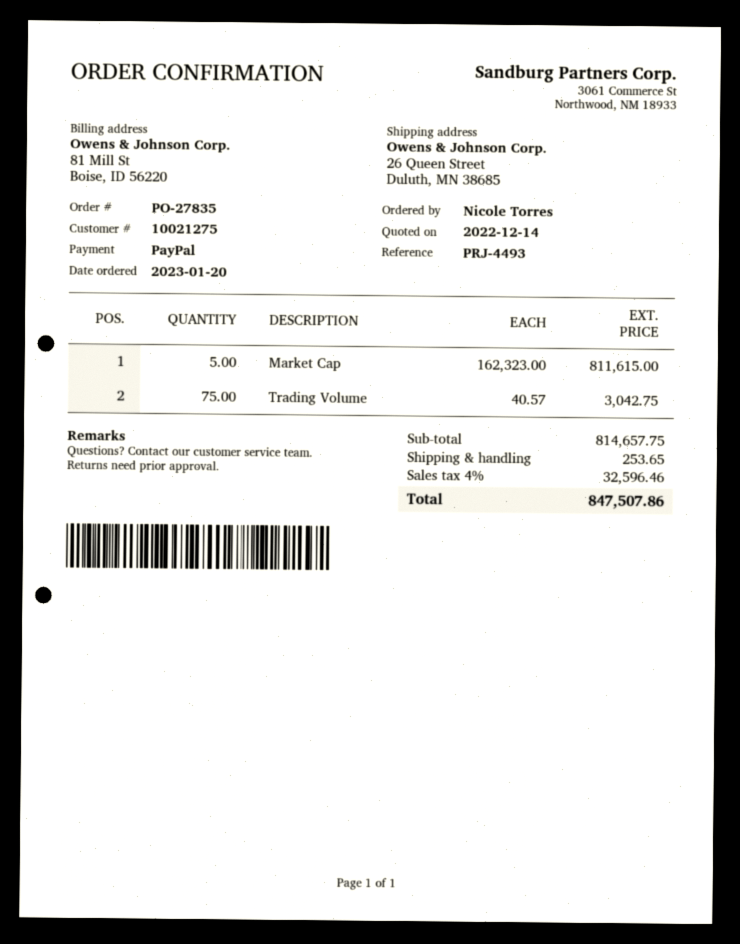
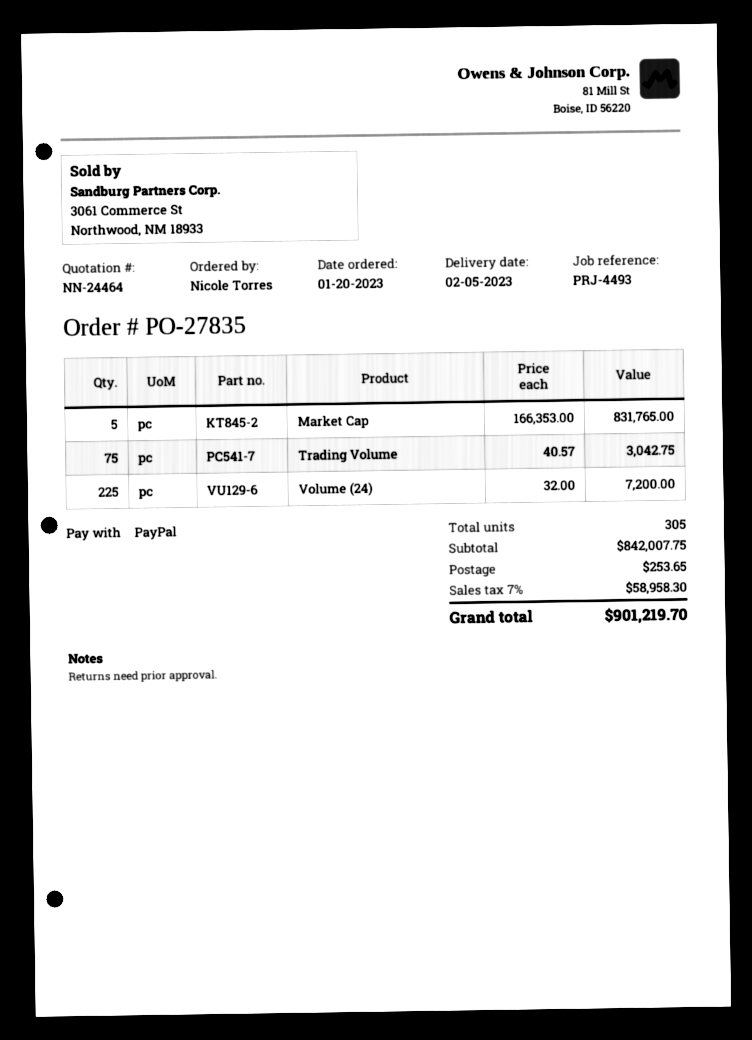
Market Cap: 5 x 162323.00 = 811615.00 -> 5 x 166353.00 = 831765.00
Volume (24): none -> 225 x 32.00 = 7200.00
subtotal: 814657.75 -> 842007.75
tax: 4% = 32596.46 -> 7% = 58958.30
total: 847507.86 -> 901219.70

